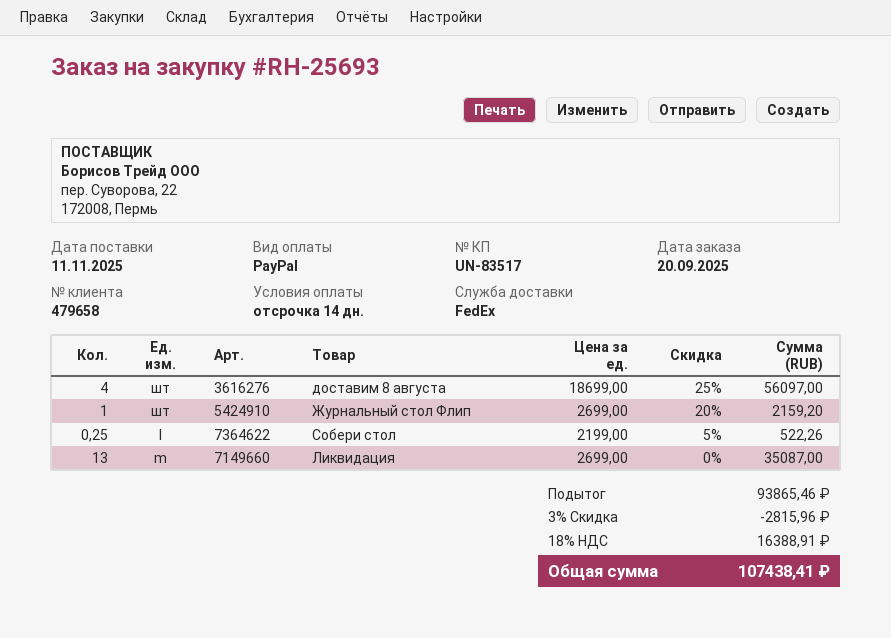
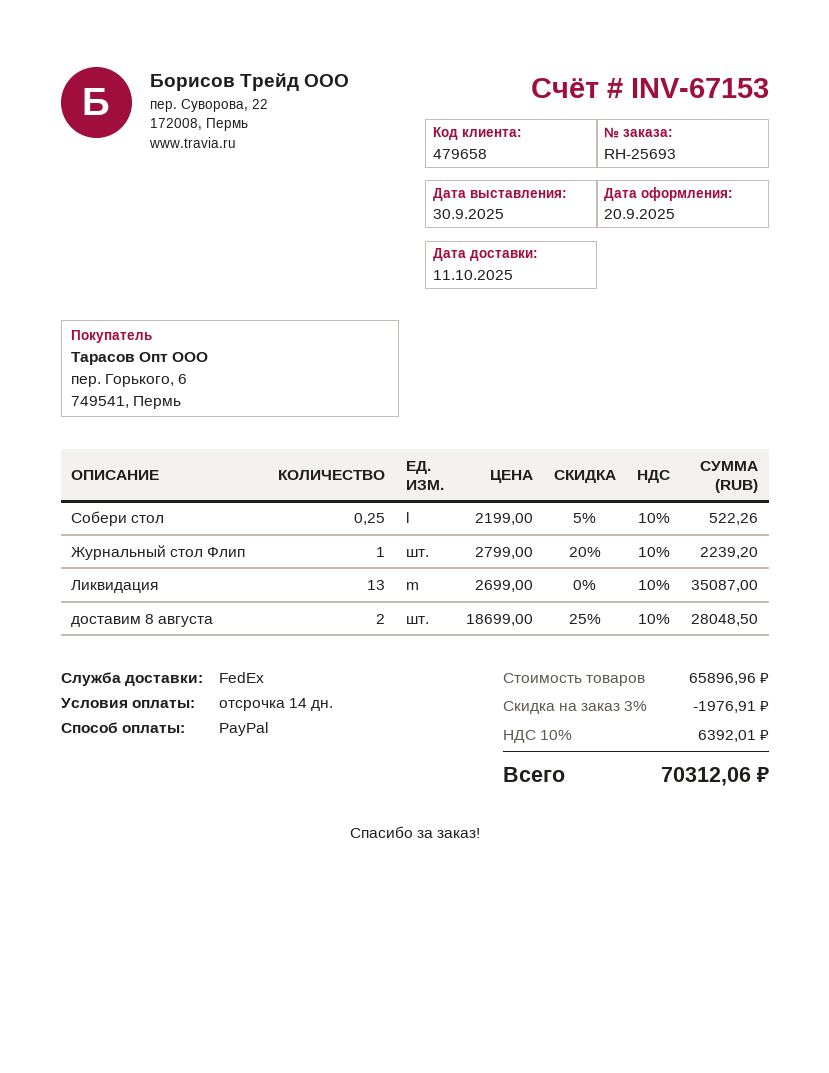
delivery date: 2025-11-11 -> 2025-10-11
доставим 8 августа: 4 x 18699.00 - 25% = 56097.00 -> 2 x 18699.00 - 25% = 28048.50
Журнальный стол Флип: 1 x 2699.00 - 20% = 2159.20 -> 1 x 2799.00 - 20% = 2239.20
subtotal: 93865.46 -> 65896.96
discount: 3% = 2815.96 -> 3% = 1976.91
tax: 18% = 16388.91 -> 10% = 6392.01
total: 107438.41 -> 70312.06

